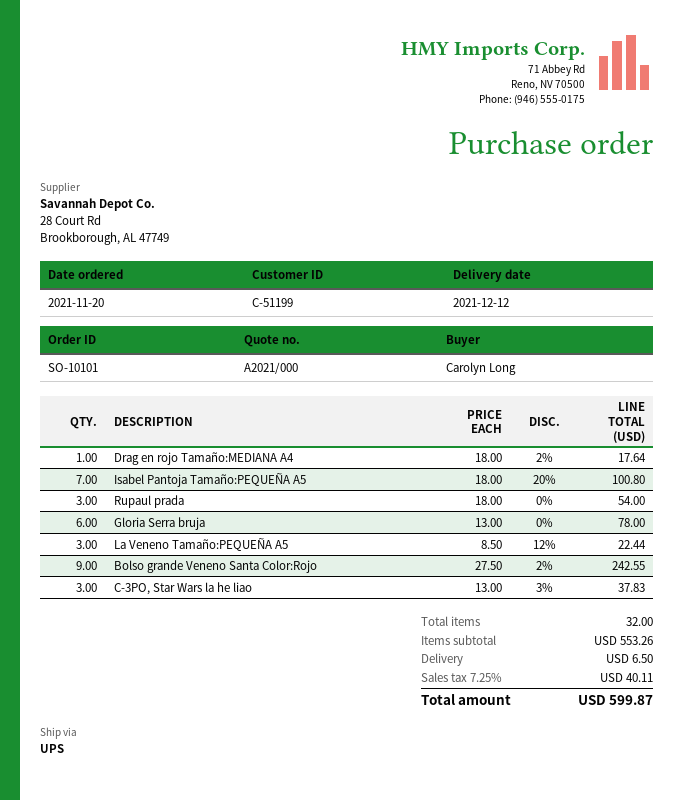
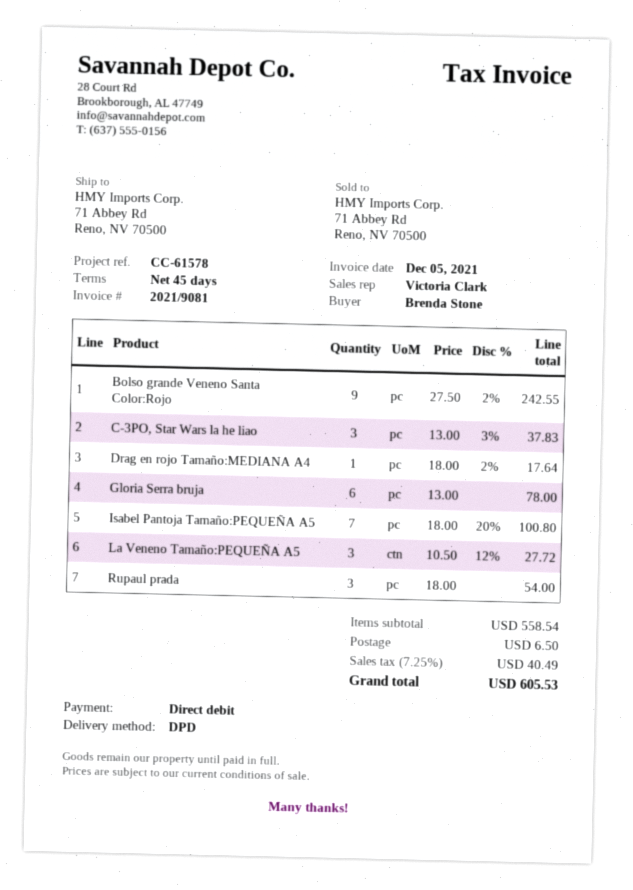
ordered by: Carolyn Long -> Brenda Stone
shipping method: UPS -> DPD
La Veneno Tamaño:PEQUEÑA A5: 3 x 8.50 - 12% = 22.44 -> 3 x 10.50 - 12% = 27.72
subtotal: 553.26 -> 558.54
tax: 7.25% = 40.11 -> 7.25% = 40.49
total: 599.87 -> 605.53

